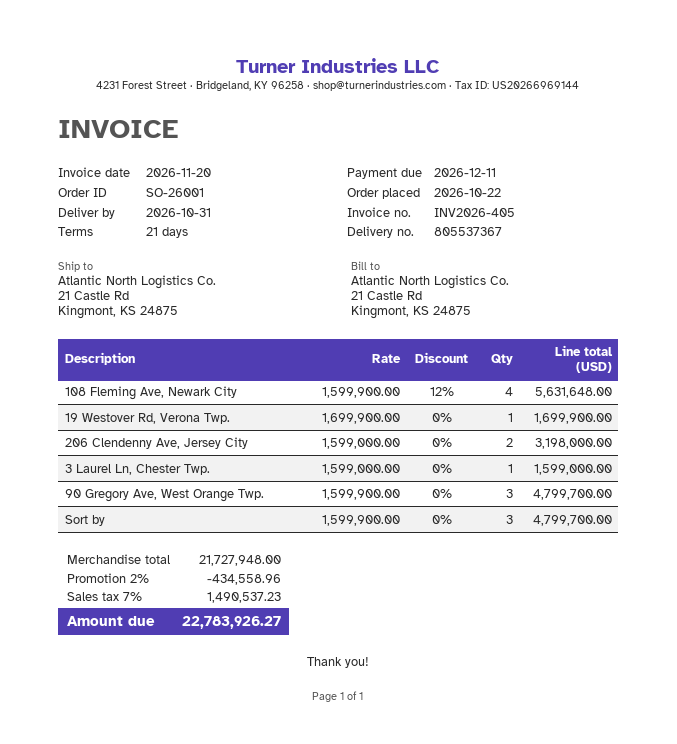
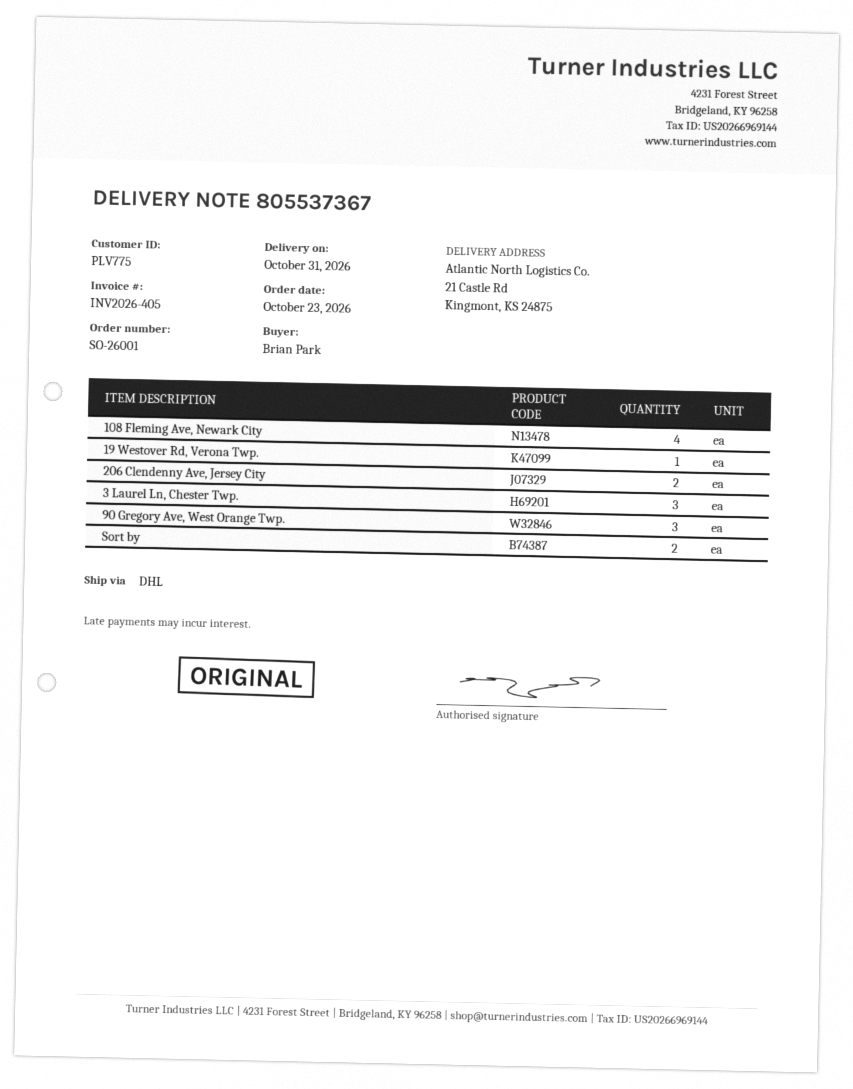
order date: 2026-10-22 -> 2026-10-23
3 Laurel Ln, Chester Twp.: 1 -> 3
Sort by: 3 -> 2

